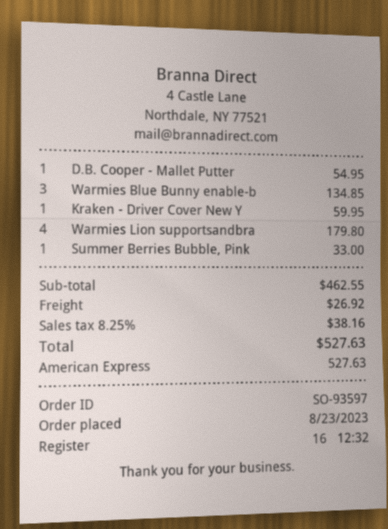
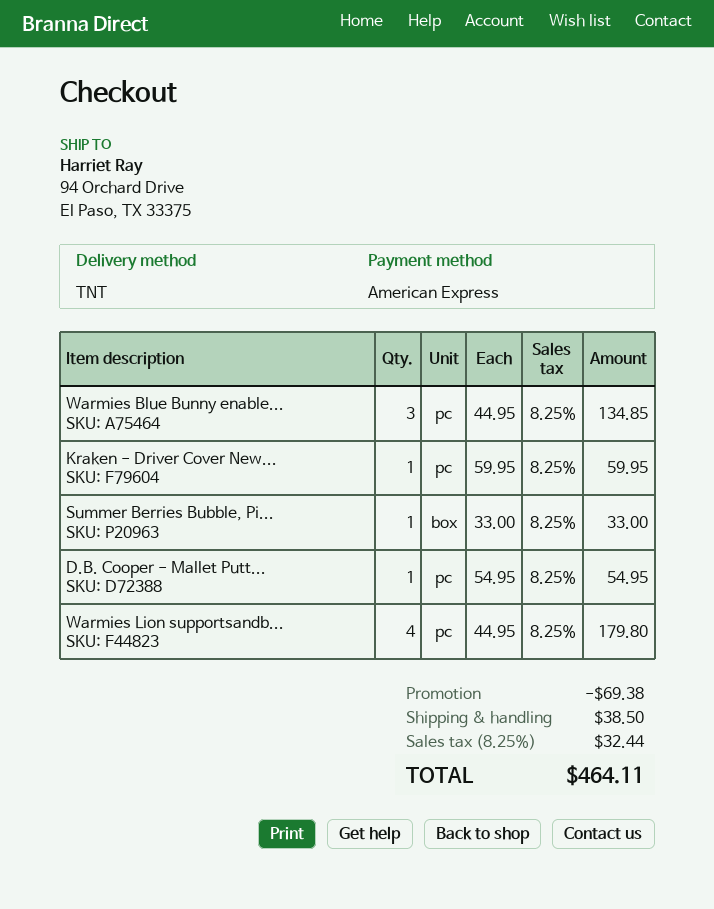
discount: none -> 69.38
shipping: 26.92 -> 38.50
tax: 8.25% = 38.16 -> 8.25% = 32.44
total: 527.63 -> 464.11

